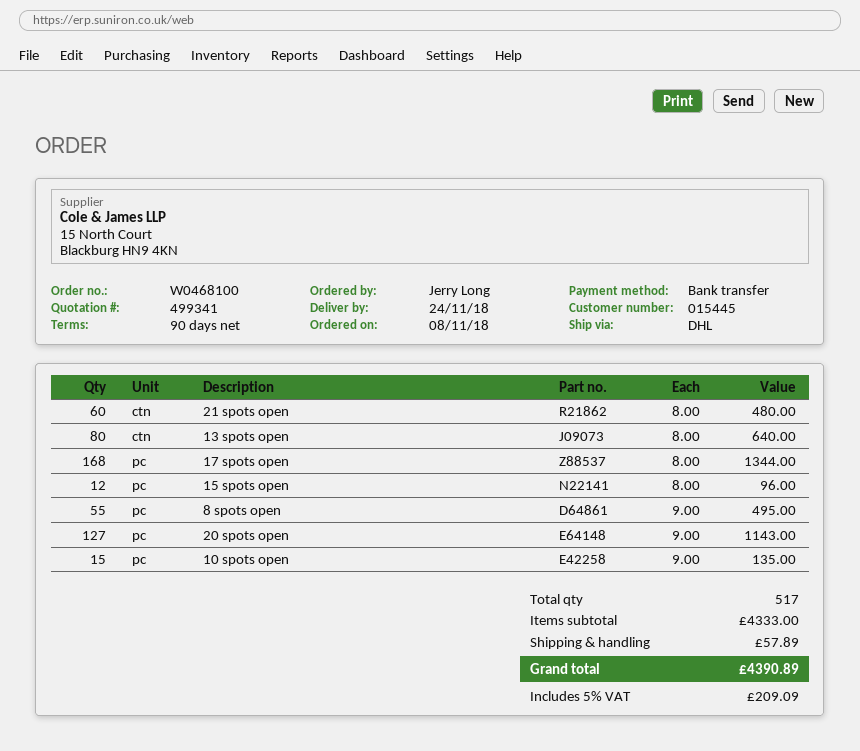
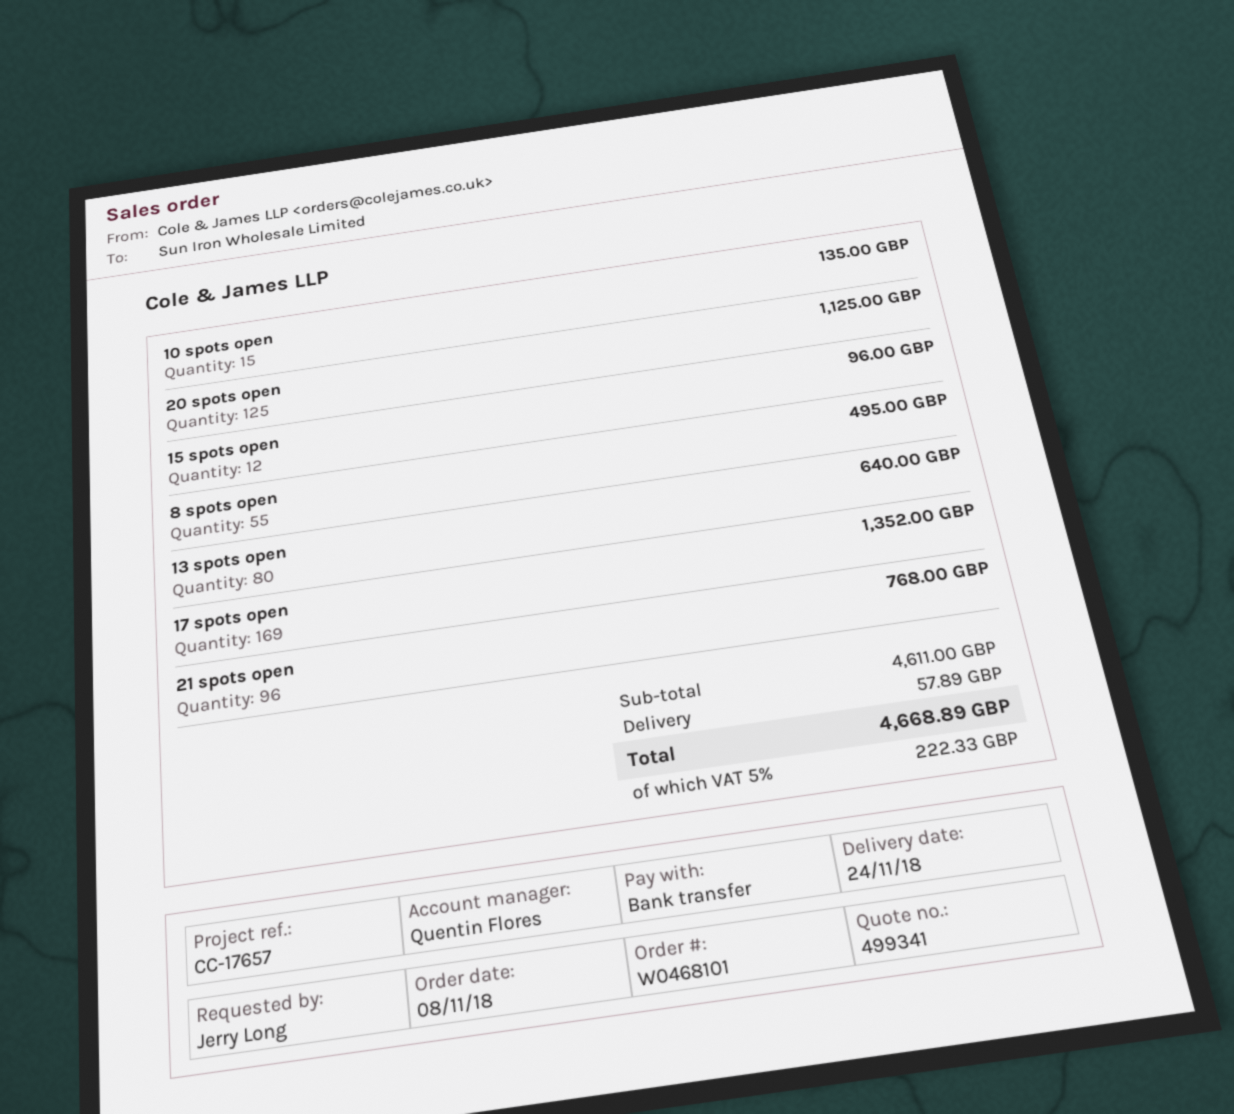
order number: W0468100 -> W0468101
21 spots open: 60 for 480.00 -> 96 for 768.00
17 spots open: 168 for 1344.00 -> 169 for 1352.00
20 spots open: 127 for 1143.00 -> 125 for 1125.00
subtotal: 4333.00 -> 4611.00
tax: 5% = 209.09 -> 5% = 222.33
total: 4390.89 -> 4668.89

